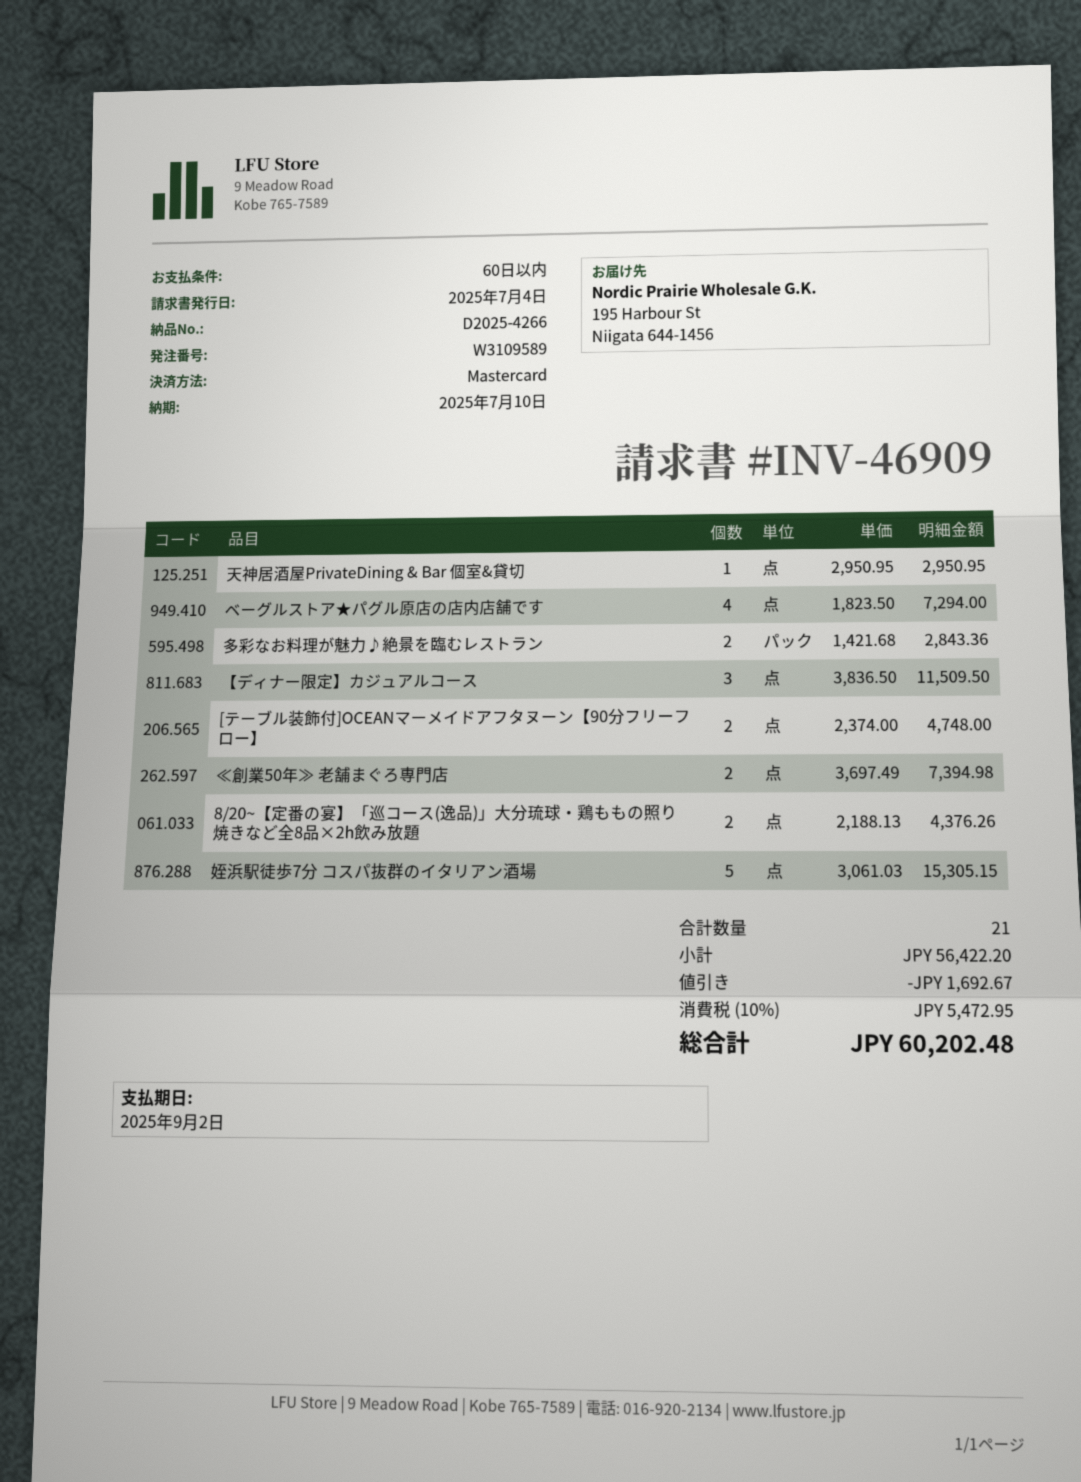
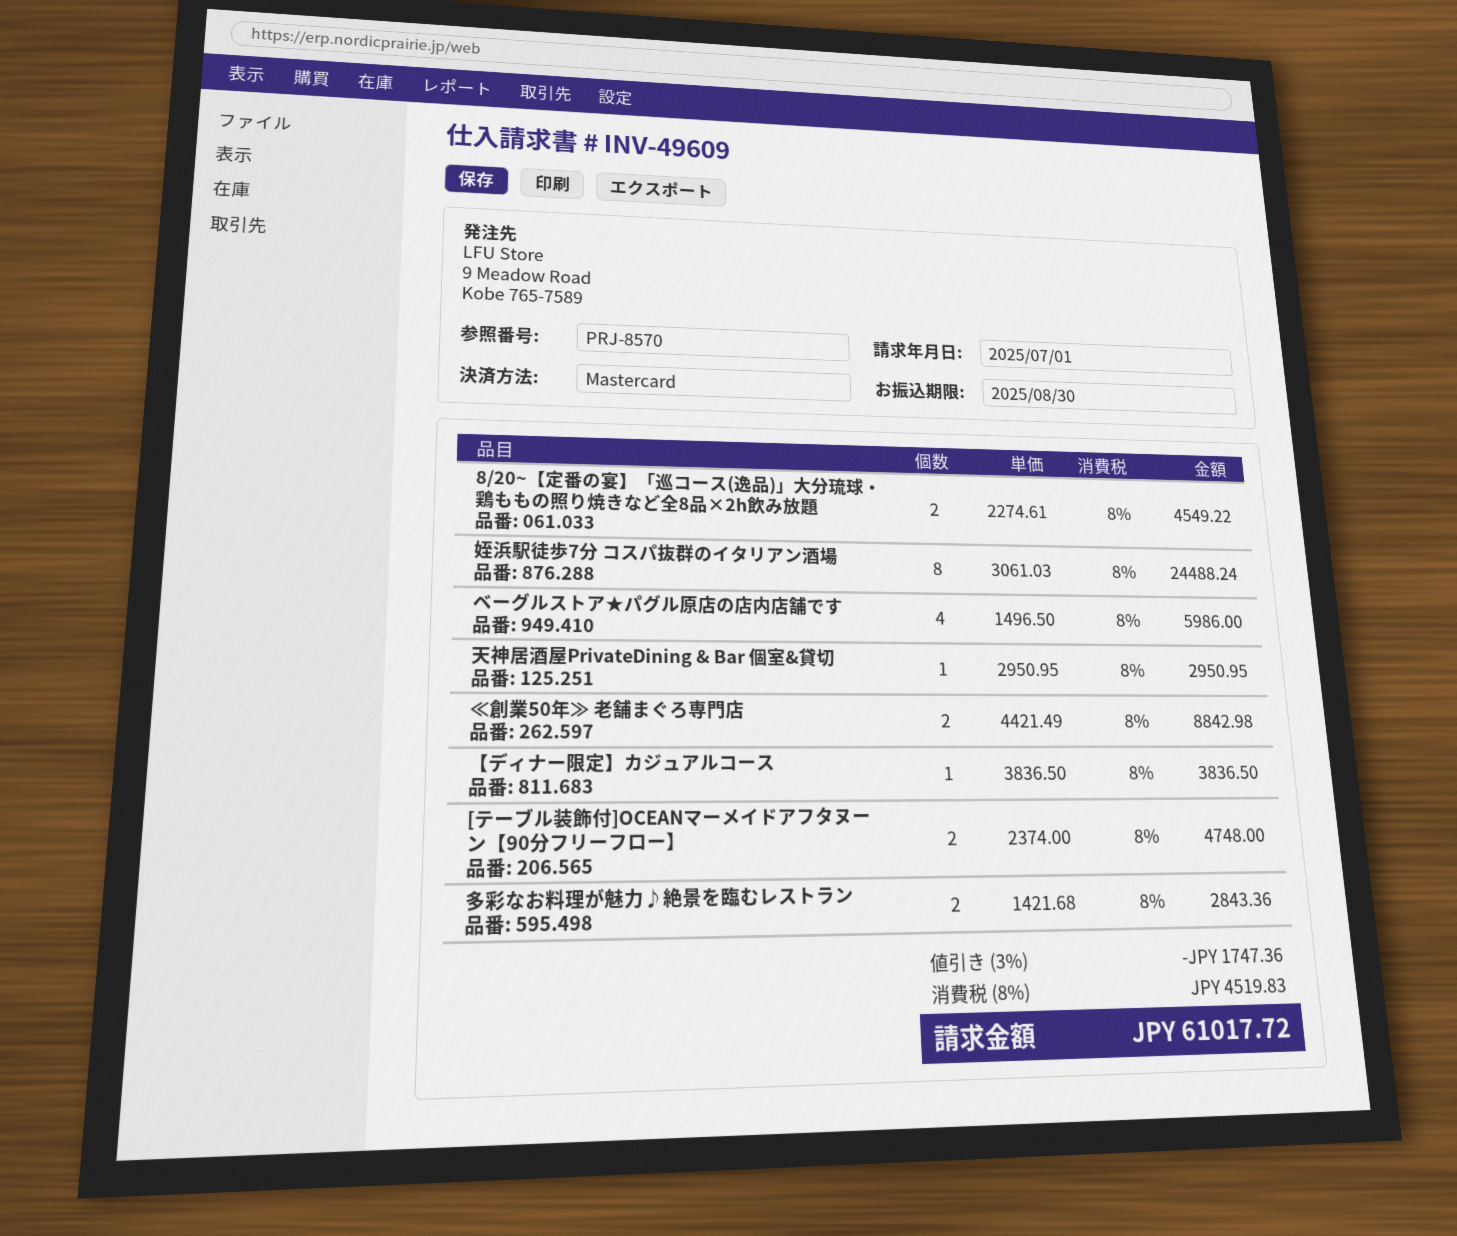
invoice number: INV-46909 -> INV-49609
invoice date: 2025-07-04 -> 2025-07-01
due date: 2025-09-02 -> 2025-08-30
ベーグルストア★パグル原店の店内店舗です: 4 x 1823.50 = 7294.00 -> 4 x 1496.50 = 5986.00
【ディナー限定】カジュアルコース: 3 x 3836.50 = 11509.50 -> 1 x 3836.50 = 3836.50
≪創業50年≫ 老舗まぐろ専門店: 2 x 3697.49 = 7394.98 -> 2 x 4421.49 = 8842.98
8/20~【定番の宴】「巡コース(逸品)」大分琉球・鶏ももの照り焼きなど全8品×2h飲み放題: 2 x 2188.13 = 4376.26 -> 2 x 2274.61 = 4549.22
姪浜駅徒歩7分 コスパ抜群のイタリアン酒場: 5 x 3061.03 = 15305.15 -> 8 x 3061.03 = 24488.24
discount: 1692.67 -> 1747.36
tax: 10% = 5472.95 -> 8% = 4519.83
total: 60202.48 -> 61017.72

